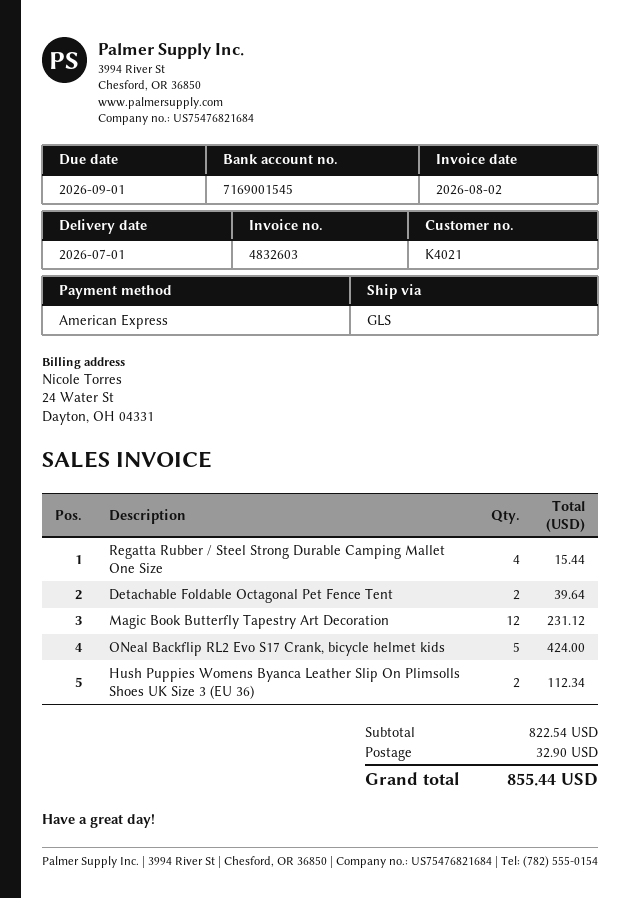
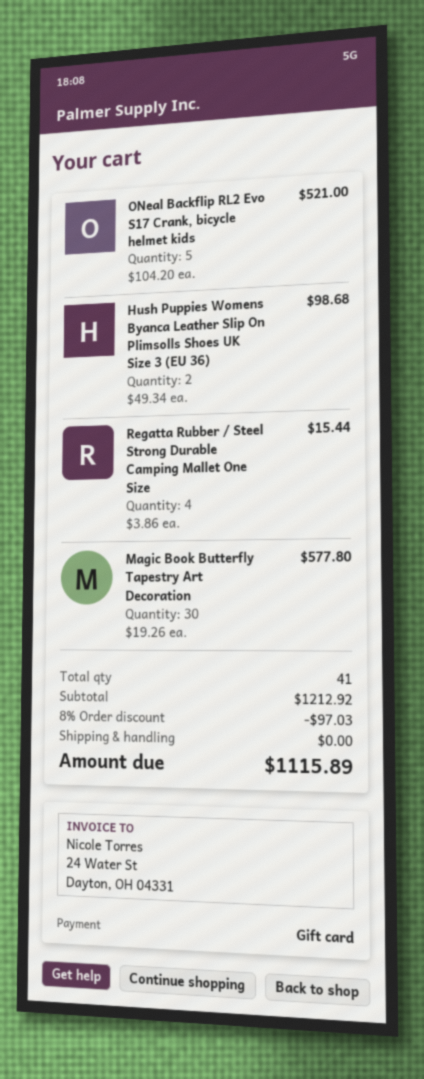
payment method: American Express -> gift card
Detachable Foldable Octagonal Pet Fence Tent: 2 for 39.64 -> none
Magic Book Butterfly Tapestry Art Decoration: 12 for 231.12 -> 30 for 577.80
ONeal Backflip RL2 Evo S17 Crank, bicycle helmet kids: 5 for 424.00 -> 5 for 521.00
Hush Puppies Womens Byanca Leather Slip On Plimsolls Shoes UK Size 3 (EU 36): 2 for 112.34 -> 2 for 98.68
subtotal: 822.54 -> 1212.92
discount: none -> 8% = 97.03
shipping: 32.90 -> 0.00
total: 855.44 -> 1115.89

